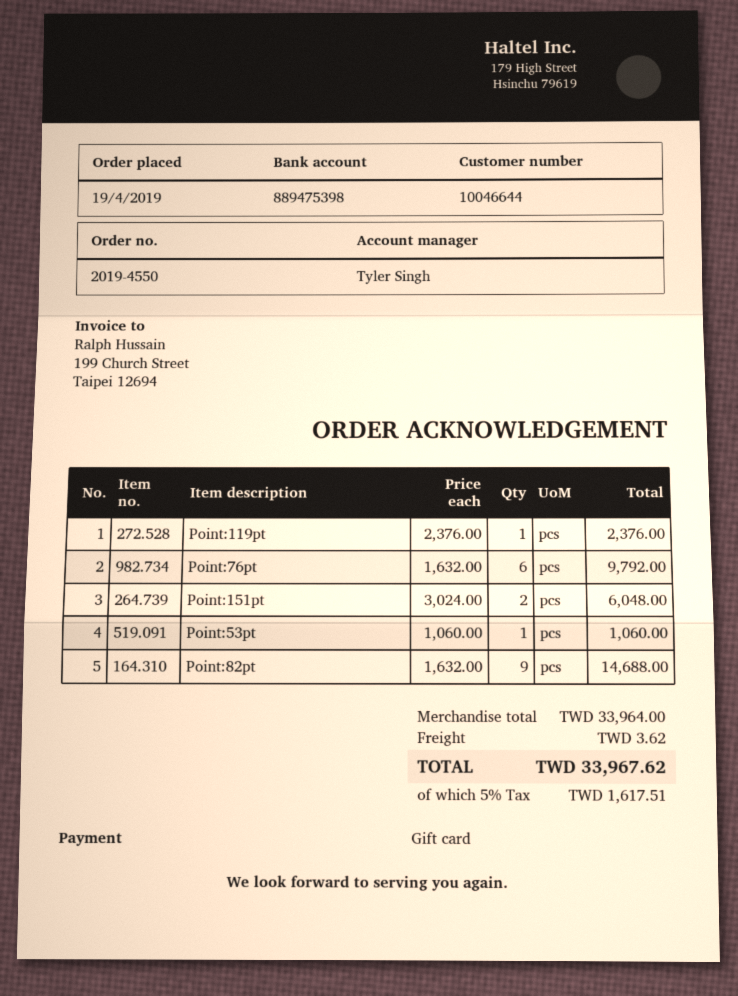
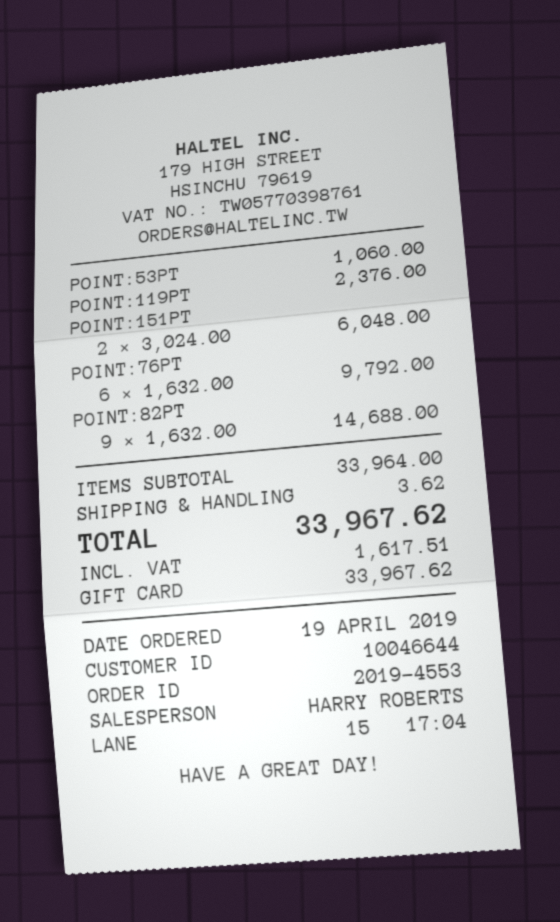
order number: 2019-4550 -> 2019-4553
sales rep: Tyler Singh -> HARRY ROBERTS

